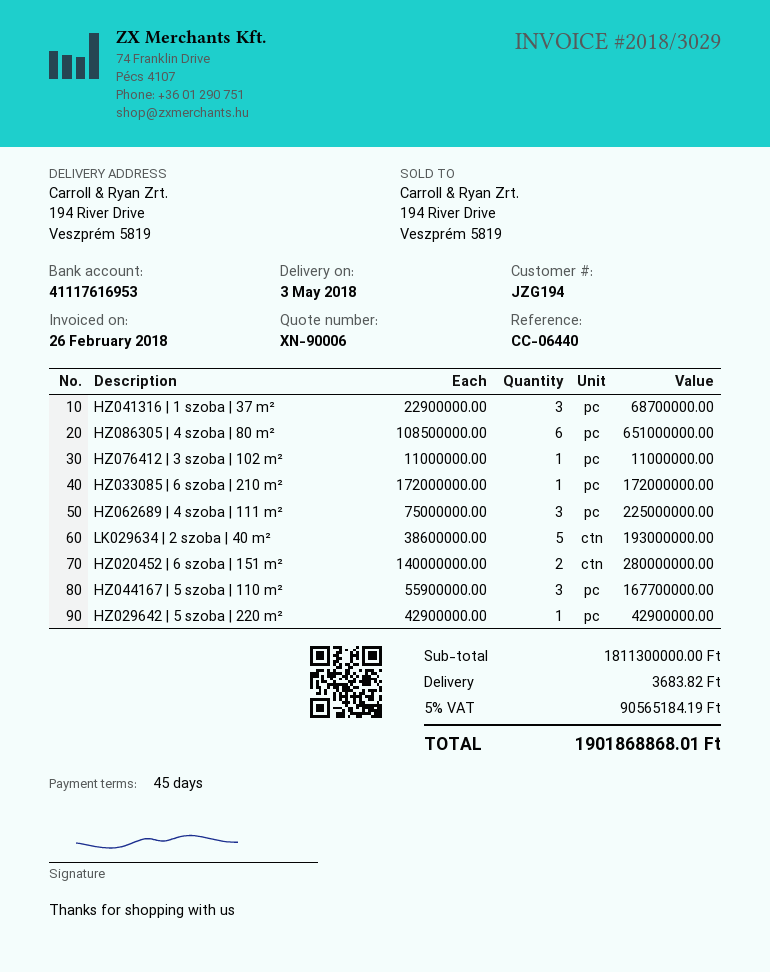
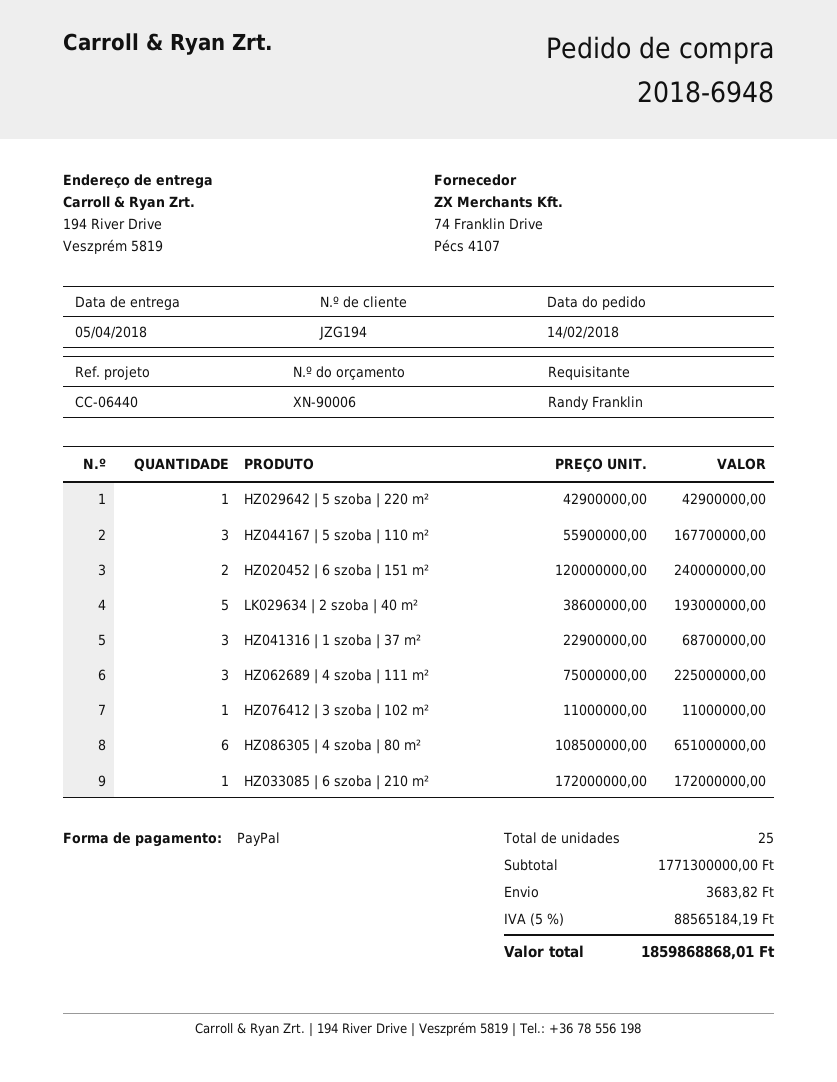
delivery date: 2018-05-03 -> 2018-04-05
HZ020452 | 6 szoba | 151 m²: 2 x 140000000.00 = 280000000.00 -> 2 x 120000000.00 = 240000000.00
subtotal: 1811300000.00 -> 1771300000.00
tax: 5% = 90565184.19 -> 5% = 88565184.19
total: 1901868868.01 -> 1859868868.01

